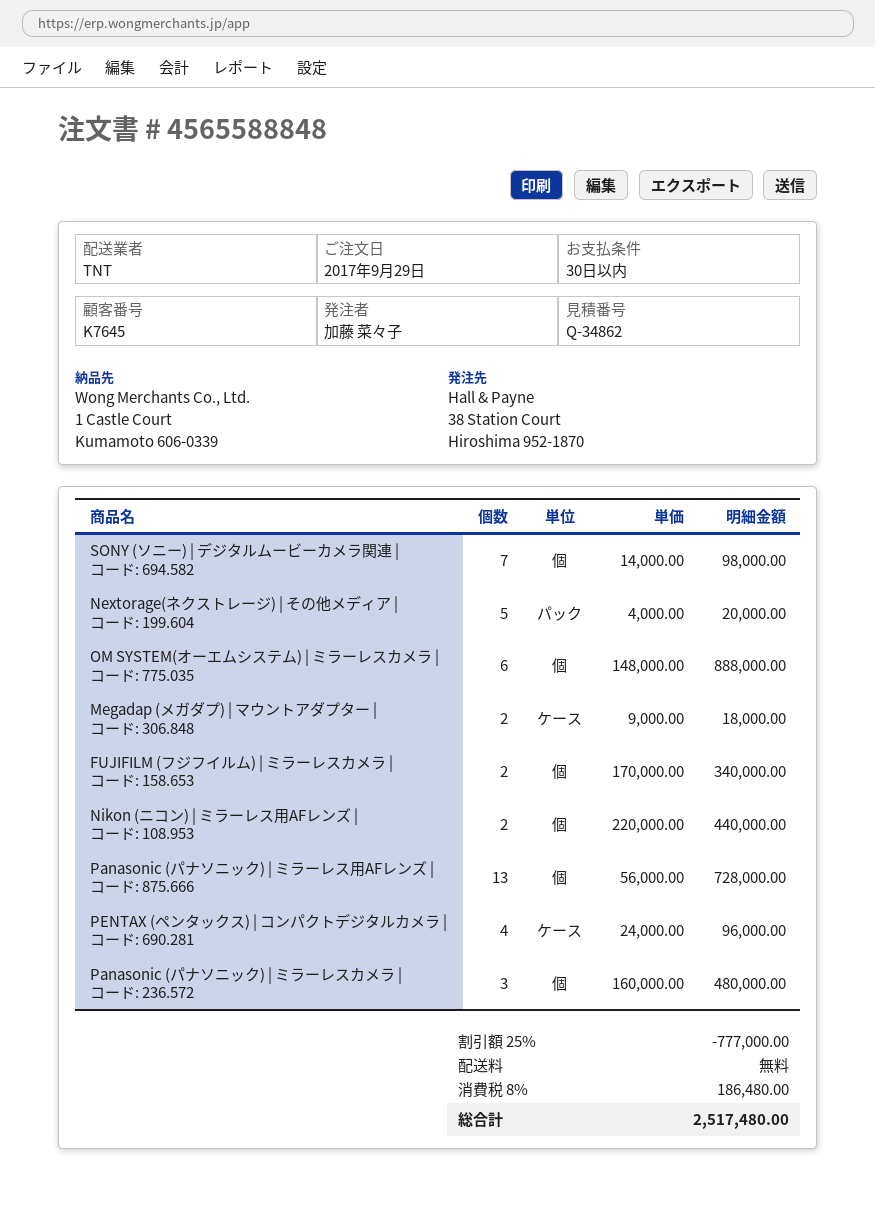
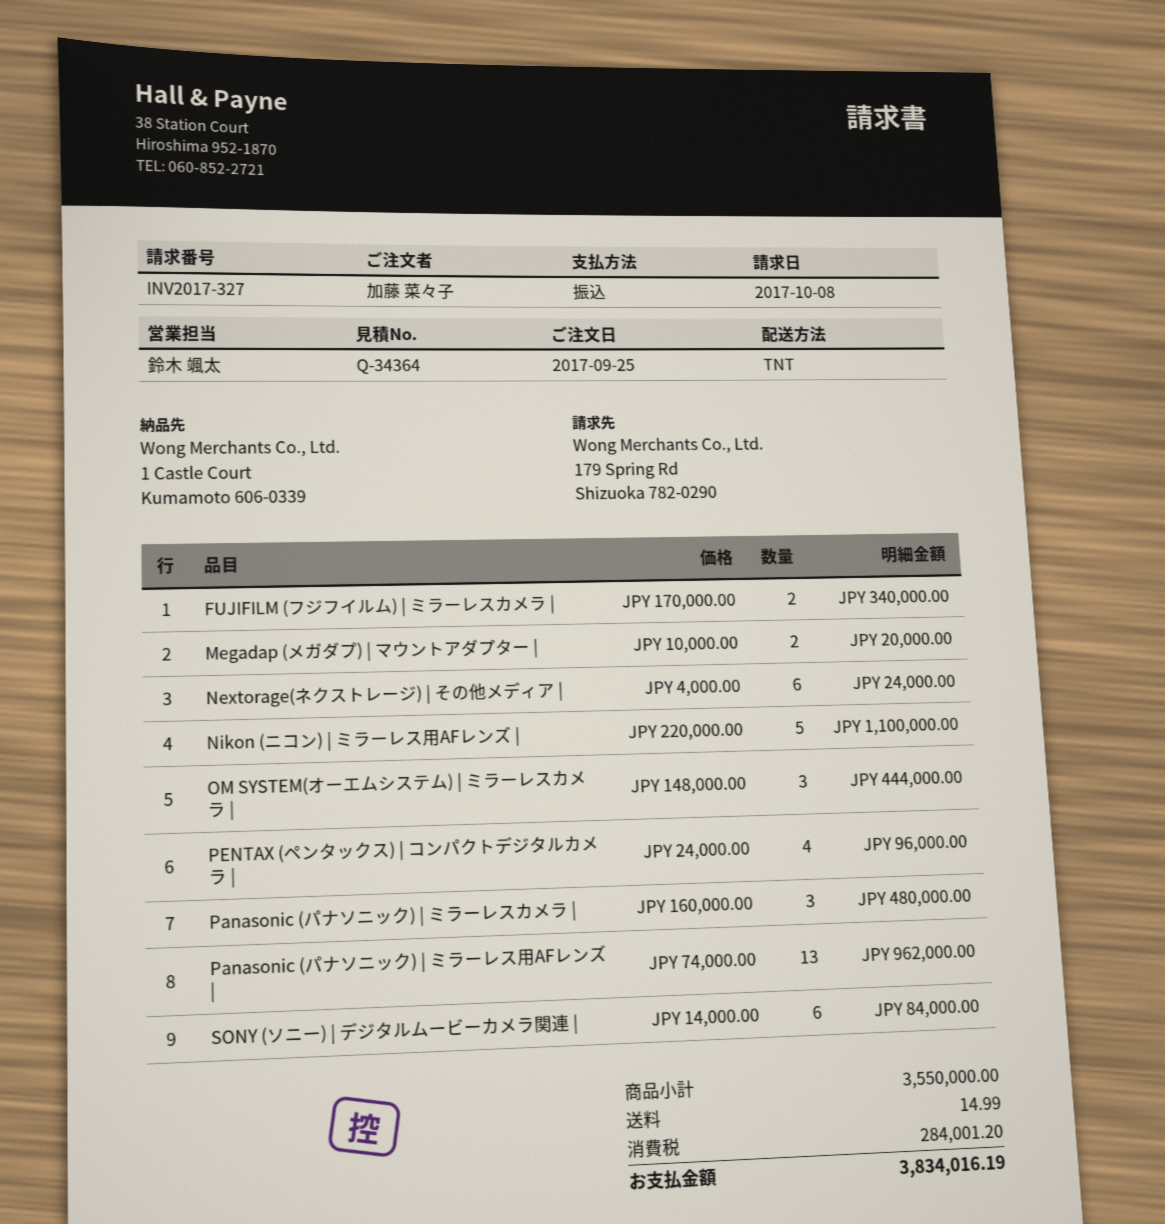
quote number: Q-34862 -> Q-34364
order date: 2017-09-29 -> 2017-09-25
SONY (ソニー) | デジタルムービーカメラ関連 |: 7 x 14000.00 = 98000.00 -> 6 x 14000.00 = 84000.00
Nextorage(ネクストレージ) | その他メディア |: 5 x 4000.00 = 20000.00 -> 6 x 4000.00 = 24000.00
OM SYSTEM(オーエムシステム) | ミラーレスカメラ |: 6 x 148000.00 = 888000.00 -> 3 x 148000.00 = 444000.00
Megadap (メガダプ) | マウントアダプター |: 2 x 9000.00 = 18000.00 -> 2 x 10000.00 = 20000.00
Nikon (ニコン) | ミラーレス用AFレンズ |: 2 x 220000.00 = 440000.00 -> 5 x 220000.00 = 1100000.00
Panasonic (パナソニック) | ミラーレス用AFレンズ |: 13 x 56000.00 = 728000.00 -> 13 x 74000.00 = 962000.00
discount: 25% = 777000.00 -> none
shipping: 0.00 -> 14.99
tax: 186480.00 -> 284001.20
total: 2517480.00 -> 3834016.19

